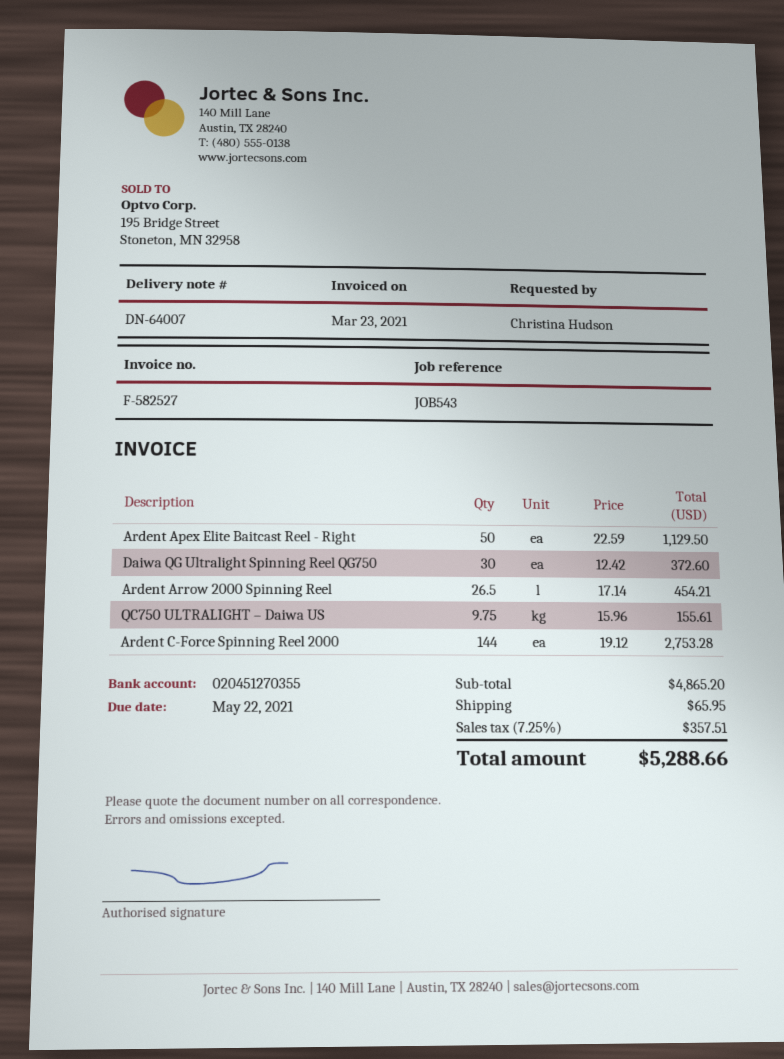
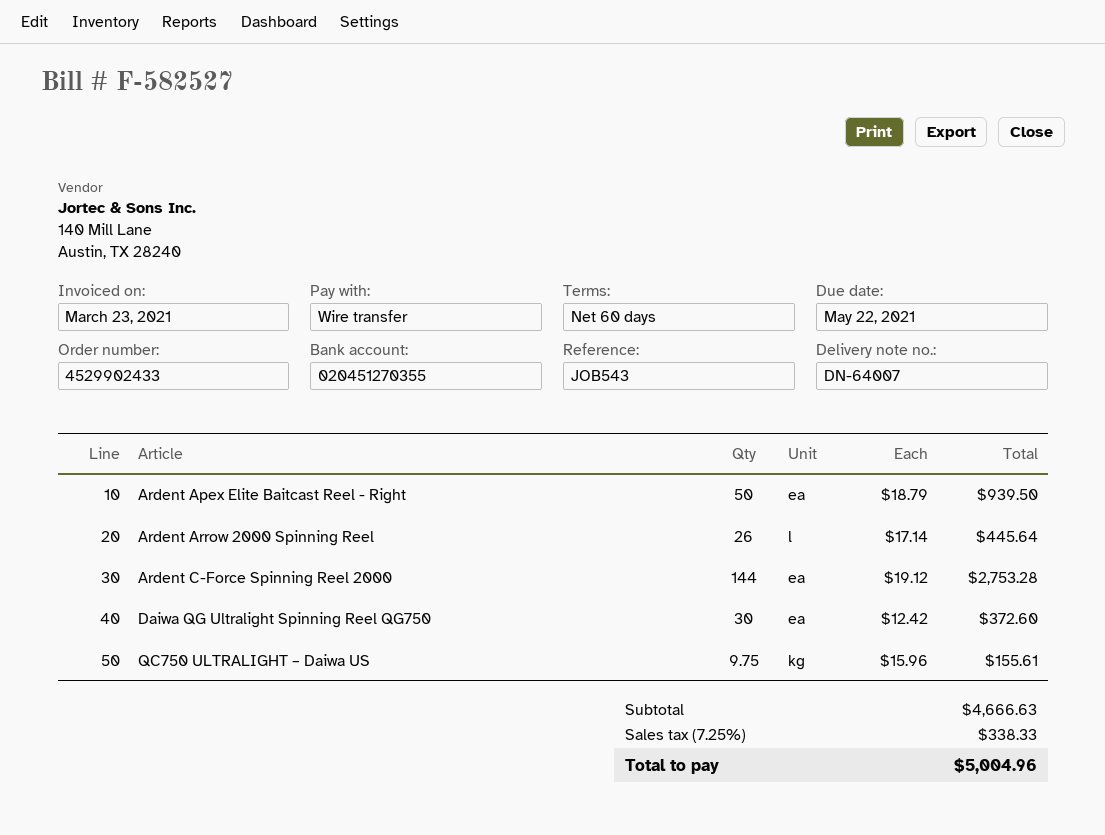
Ardent Apex Elite Baitcast Reel - Right: 50 x 22.59 = 1129.50 -> 50 x 18.79 = 939.50
Ardent Arrow 2000 Spinning Reel: 26.5 x 17.14 = 454.21 -> 26 x 17.14 = 445.64
subtotal: 4865.20 -> 4666.63
shipping: 65.95 -> none
tax: 7.25% = 357.51 -> 7.25% = 338.33
total: 5288.66 -> 5004.96

